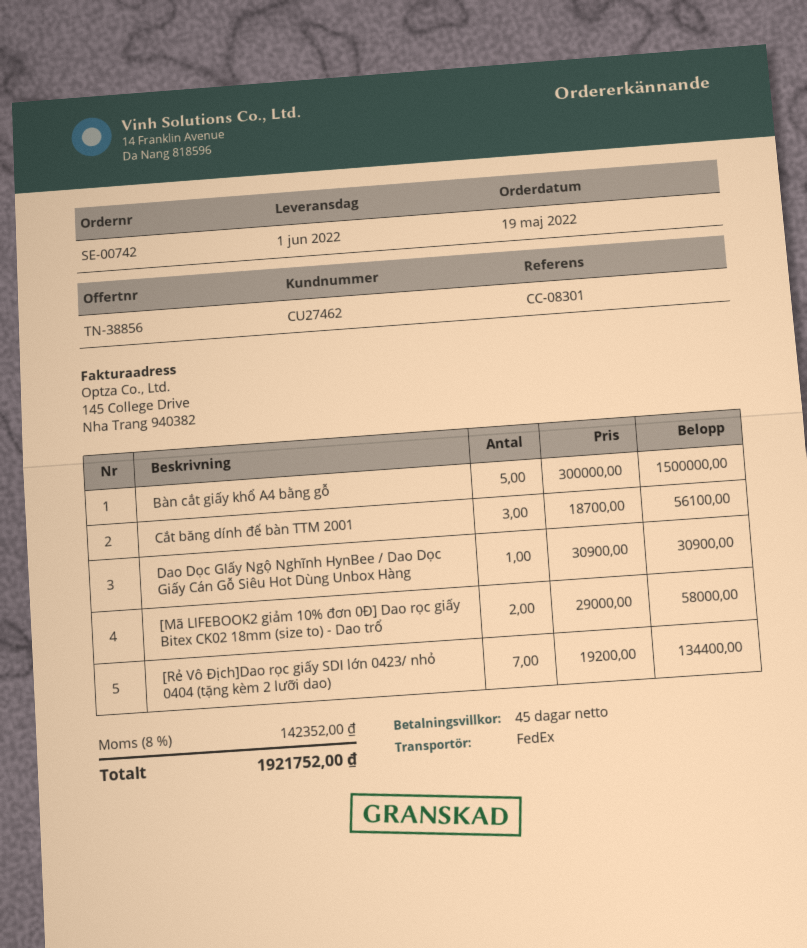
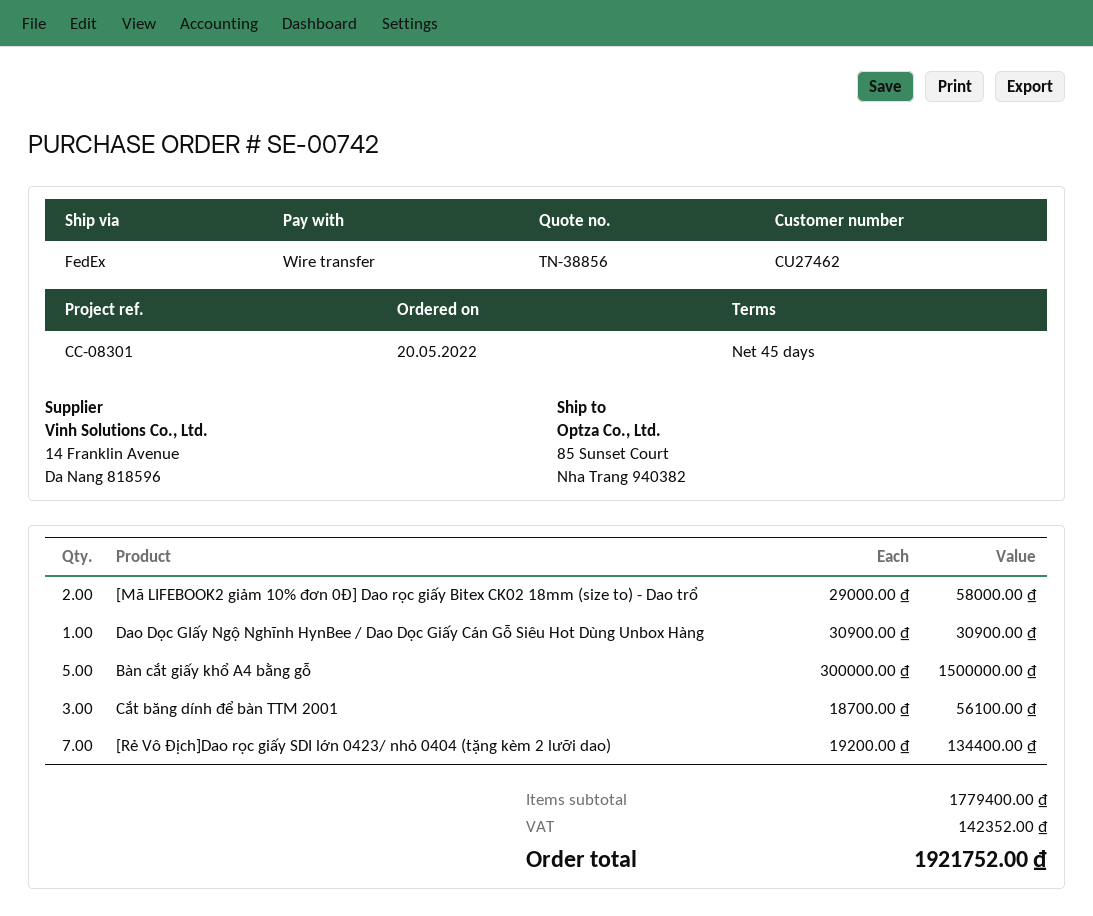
order date: 2022-05-19 -> 2022-05-20

